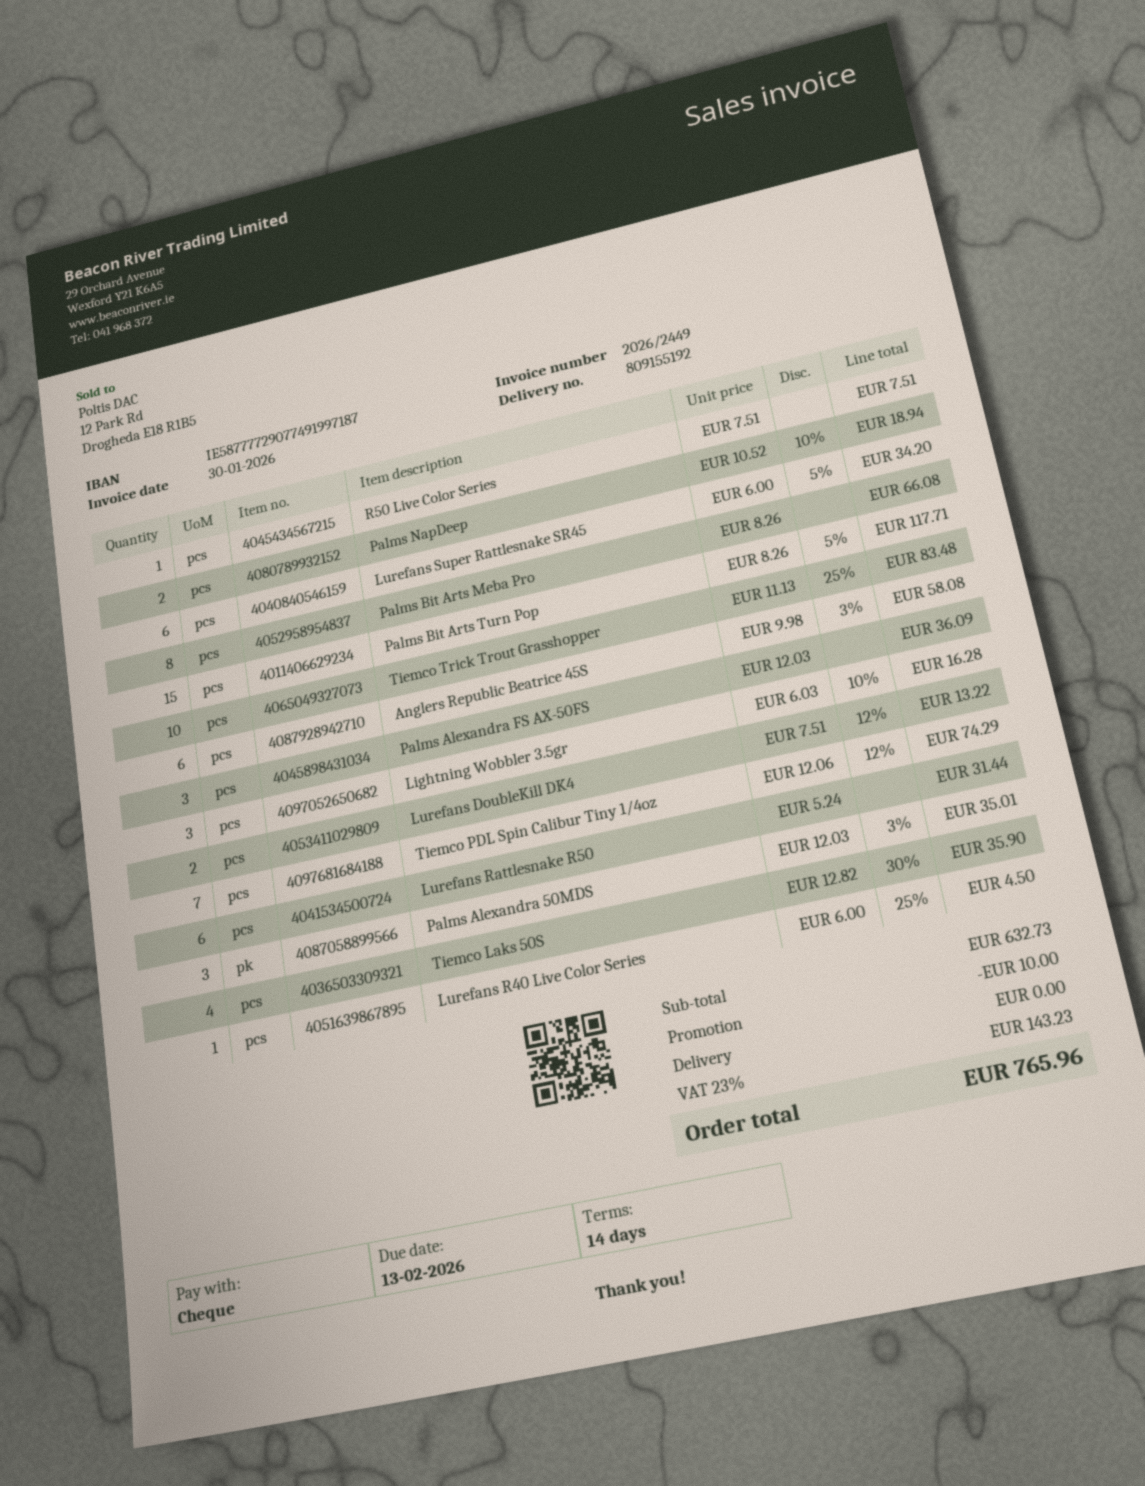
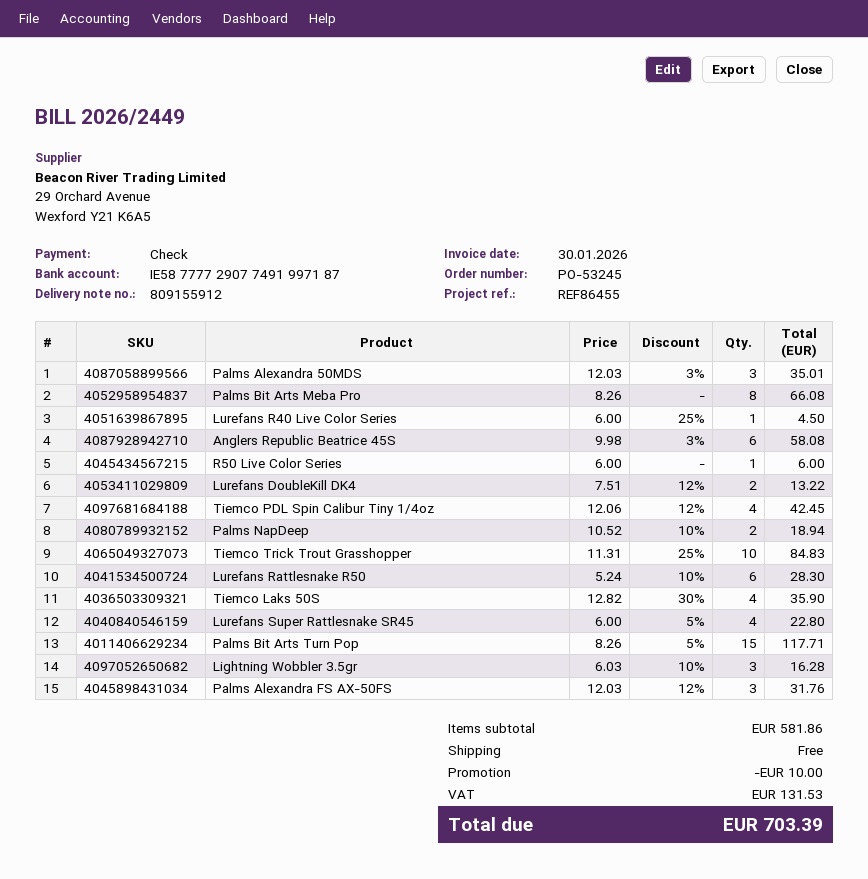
delivery note number: 809155192 -> 809155912
R50 Live Color Series: 1 x 7.51 = 7.51 -> 1 x 6.00 = 6.00
Lurefans Super Rattlesnake SR45: 6 x 6.00 - 5% = 34.20 -> 4 x 6.00 - 5% = 22.80
Tiemco Trick Trout Grasshopper: 10 x 11.13 - 25% = 83.48 -> 10 x 11.31 - 25% = 84.83
Palms Alexandra FS AX-50FS: 3 x 12.03 = 36.09 -> 3 x 12.03 - 12% = 31.76
Tiemco PDL Spin Calibur Tiny 1/4oz: 7 x 12.06 - 12% = 74.29 -> 4 x 12.06 - 12% = 42.45
Lurefans Rattlesnake R50: 6 x 5.24 = 31.44 -> 6 x 5.24 - 10% = 28.30
subtotal: 632.73 -> 581.86
tax: 143.23 -> 131.53
total: 765.96 -> 703.39

